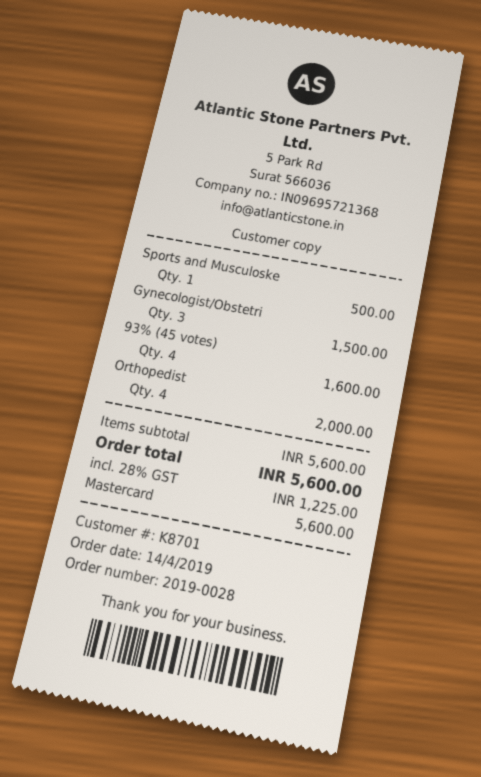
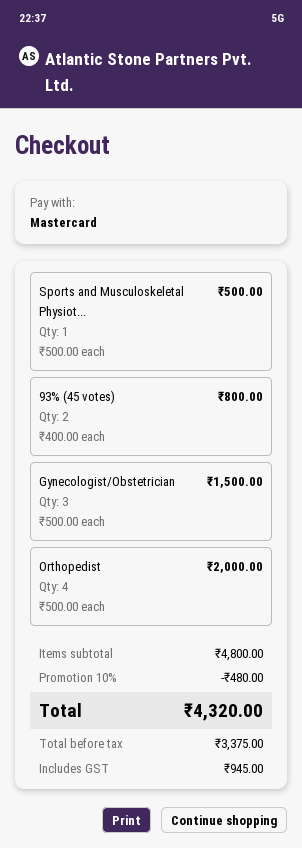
93% (45 votes): 4 for 1600.00 -> 2 for 800.00
subtotal: 5600.00 -> 4800.00
discount: none -> 10% = 480.00
tax: 1225.00 -> 945.00
total: 5600.00 -> 4320.00

